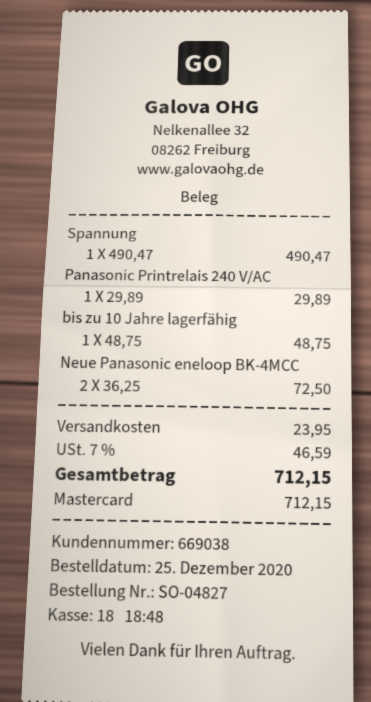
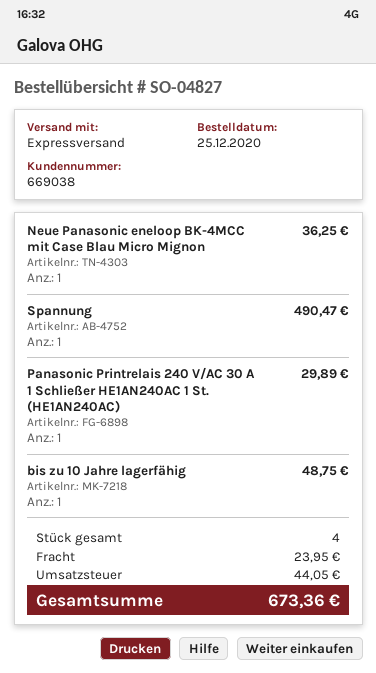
Neue Panasonic eneloop BK-4MCC: 2 for 72.50 -> 1 for 36.25
tax: 46.59 -> 44.05
total: 712.15 -> 673.36

